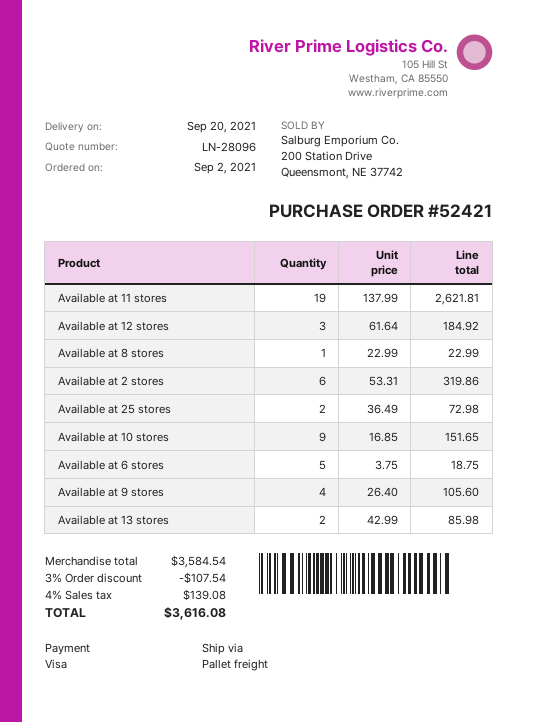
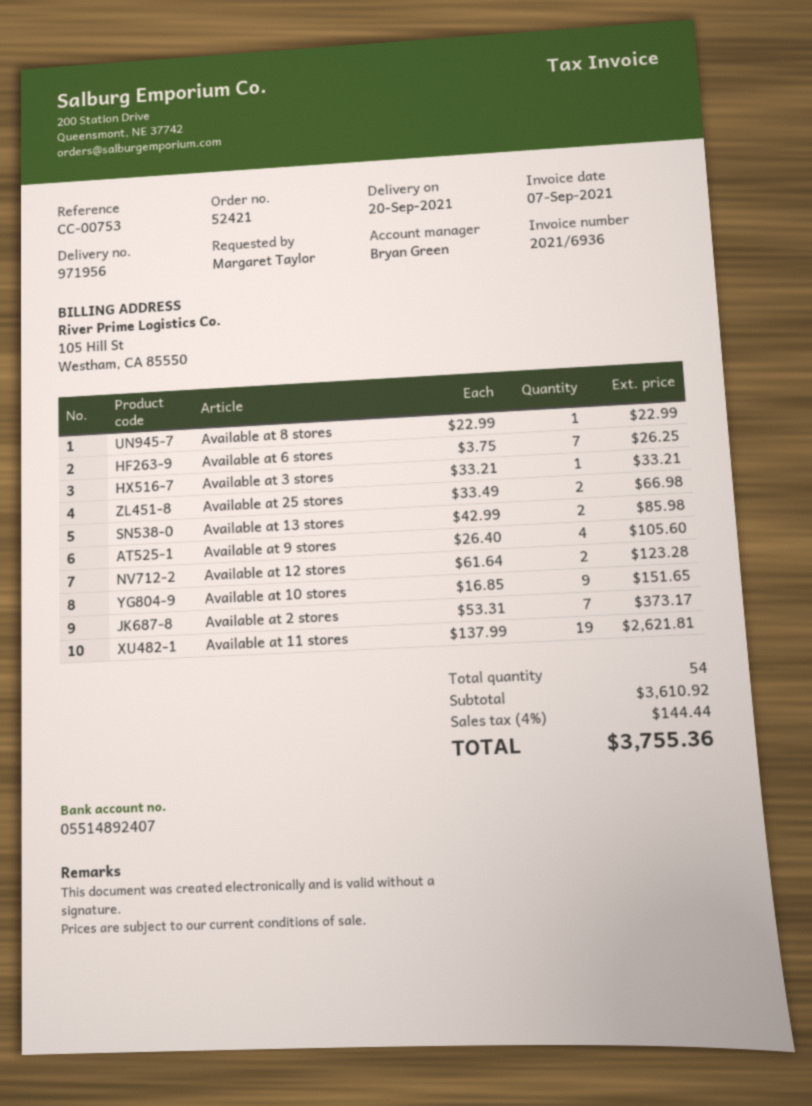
Available at 12 stores: 3 x 61.64 = 184.92 -> 2 x 61.64 = 123.28
Available at 2 stores: 6 x 53.31 = 319.86 -> 7 x 53.31 = 373.17
Available at 25 stores: 2 x 36.49 = 72.98 -> 2 x 33.49 = 66.98
Available at 6 stores: 5 x 3.75 = 18.75 -> 7 x 3.75 = 26.25
Available at 3 stores: none -> 1 x 33.21 = 33.21
subtotal: 3584.54 -> 3610.92
discount: 3% = 107.54 -> none
tax: 4% = 139.08 -> 4% = 144.44
total: 3616.08 -> 3755.36

